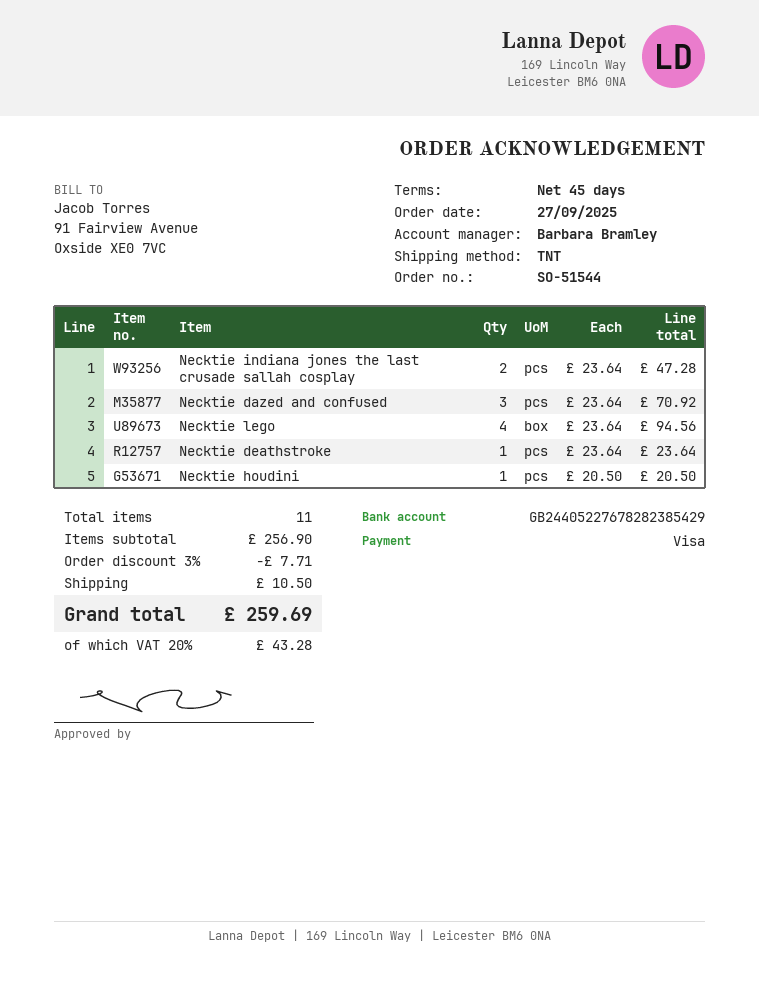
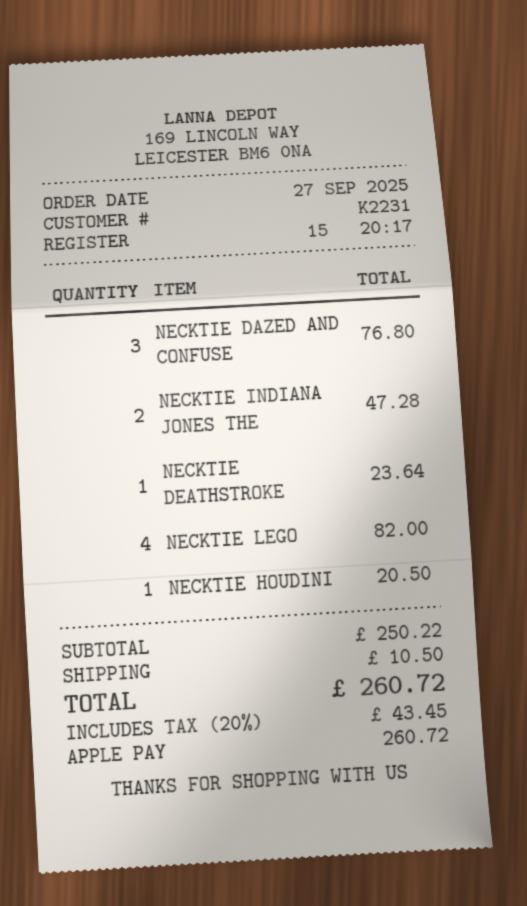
payment method: Visa -> Apple Pay
Necktie dazed and confused: 3 for 70.92 -> 3 for 76.80
Necktie lego: 4 for 94.56 -> 4 for 82.00
subtotal: 256.90 -> 250.22
discount: 3% = 7.71 -> none
tax: 20% = 43.28 -> 20% = 43.45
total: 259.69 -> 260.72

